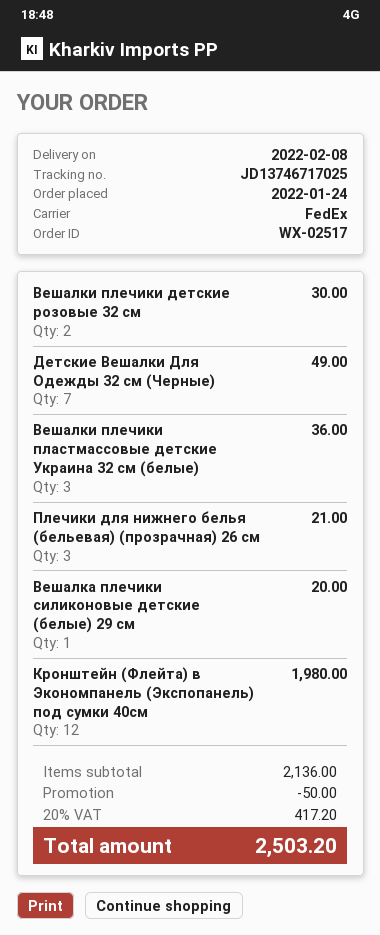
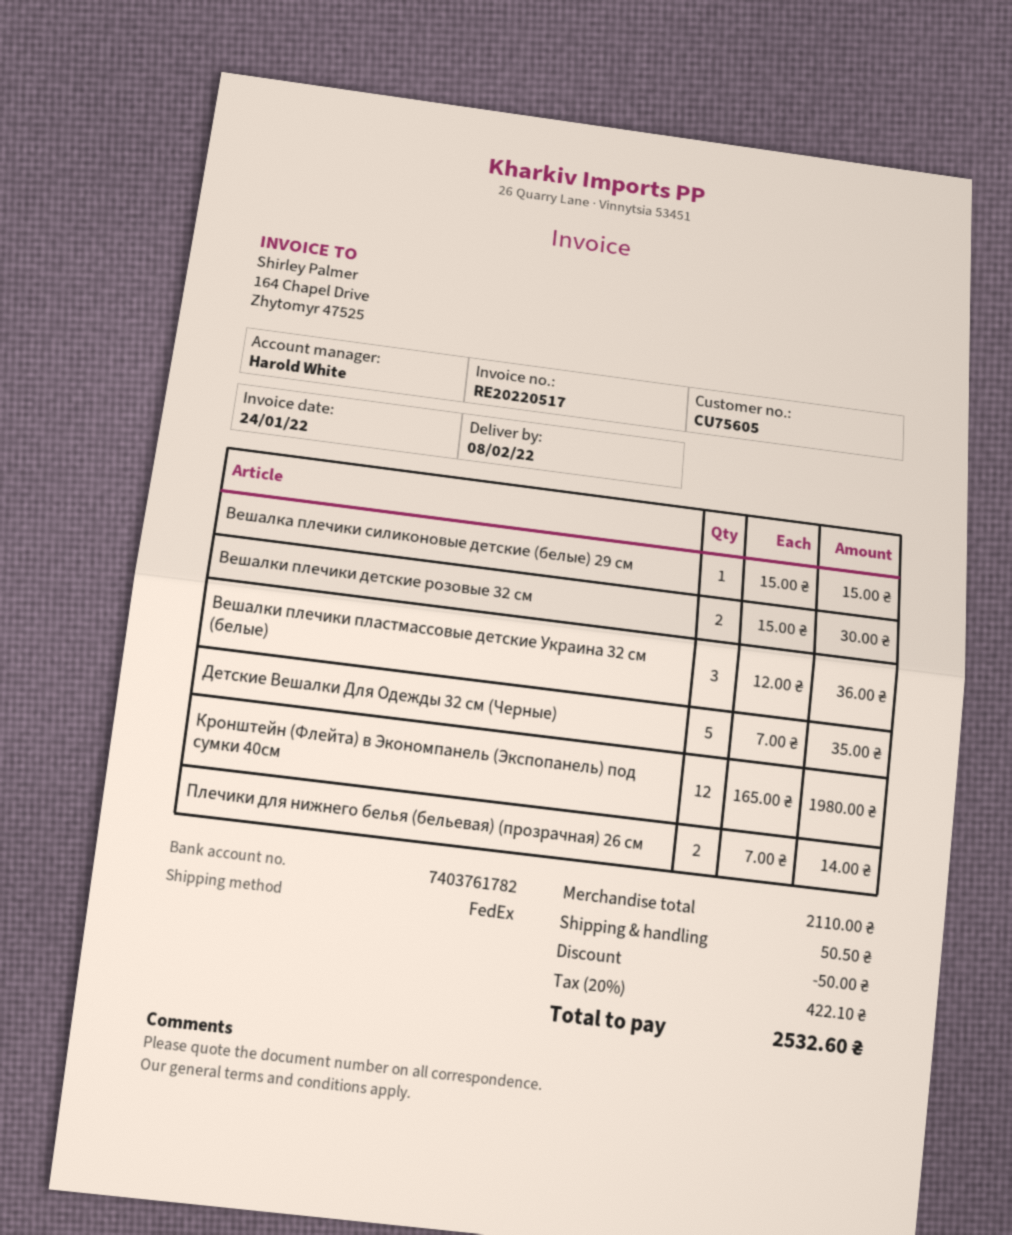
Детские Вешалки Для Одежды 32 см (Черные): 7 for 49.00 -> 5 for 35.00
Плечики для нижнего белья (бельевая) (прозрачная) 26 см: 3 for 21.00 -> 2 for 14.00
Вешалка плечики силиконовые детские (белые) 29 см: 1 for 20.00 -> 1 for 15.00
subtotal: 2136.00 -> 2110.00
shipping: none -> 50.50
tax: 20% = 417.20 -> 20% = 422.10
total: 2503.20 -> 2532.60

